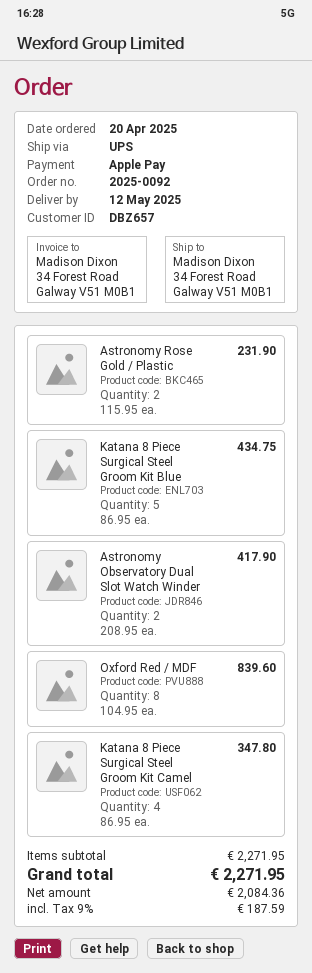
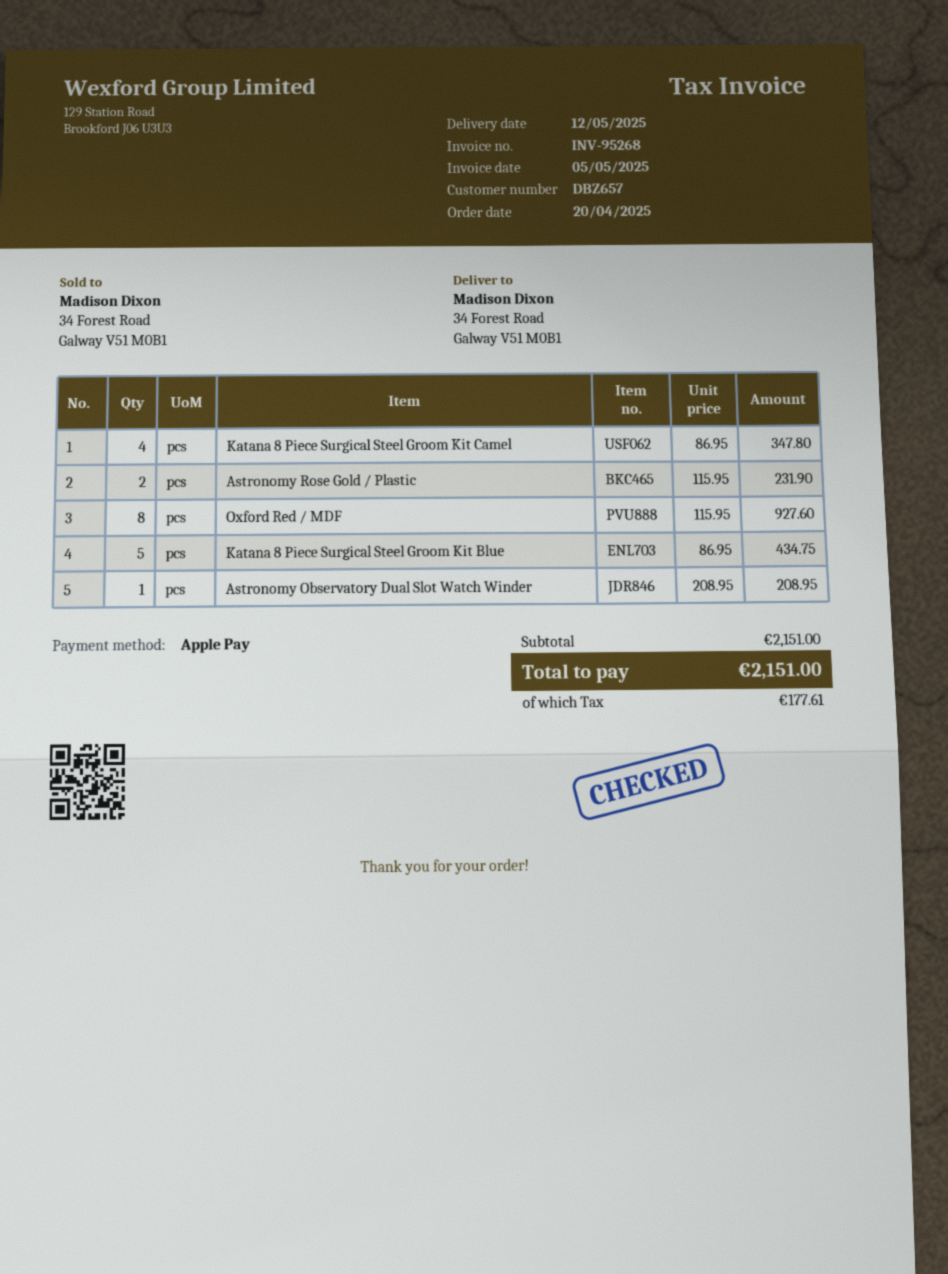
Astronomy Observatory Dual Slot Watch Winder: 2 x 208.95 = 417.90 -> 1 x 208.95 = 208.95
Oxford Red / MDF: 8 x 104.95 = 839.60 -> 8 x 115.95 = 927.60
subtotal: 2271.95 -> 2151.00
tax: 187.59 -> 177.61
total: 2271.95 -> 2151.00

